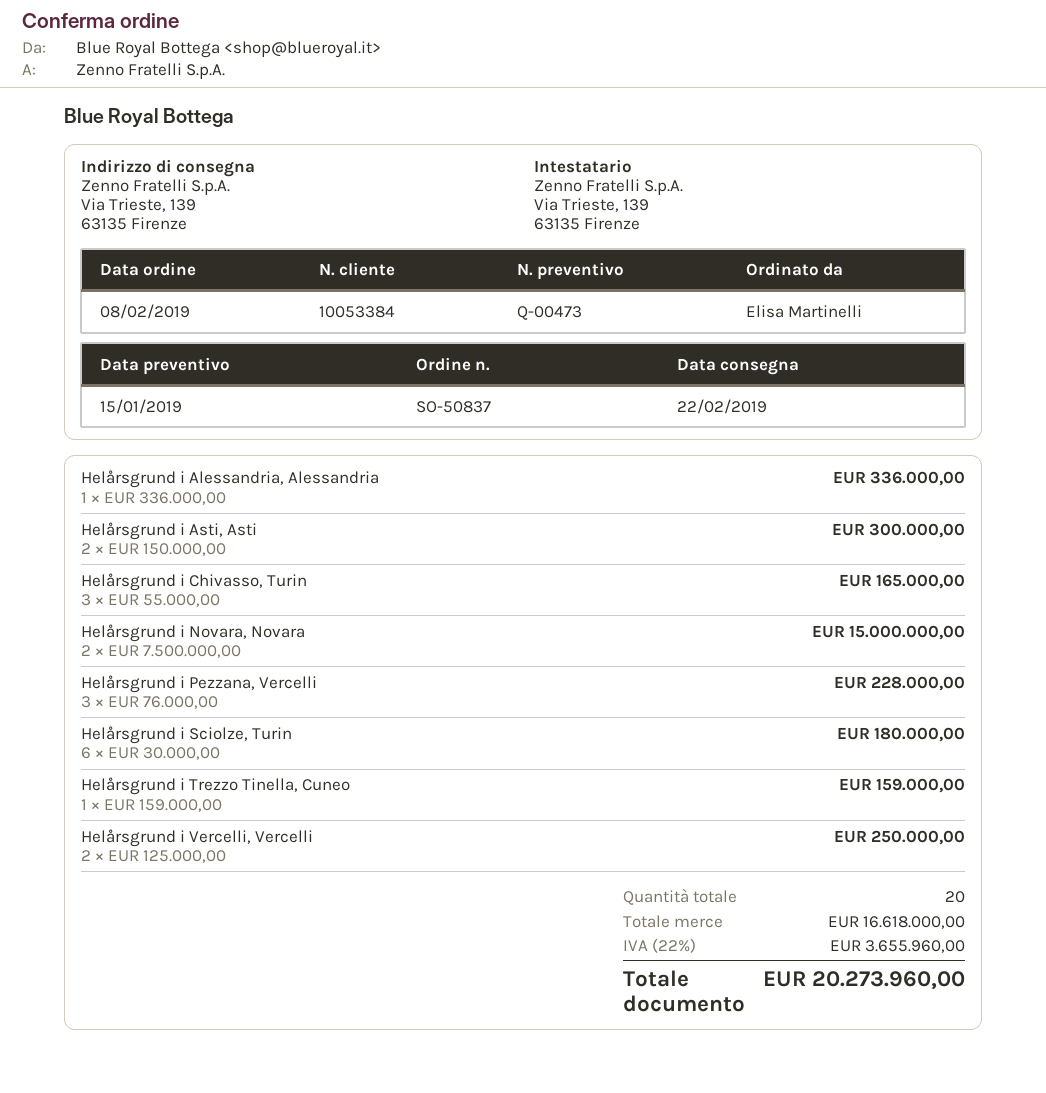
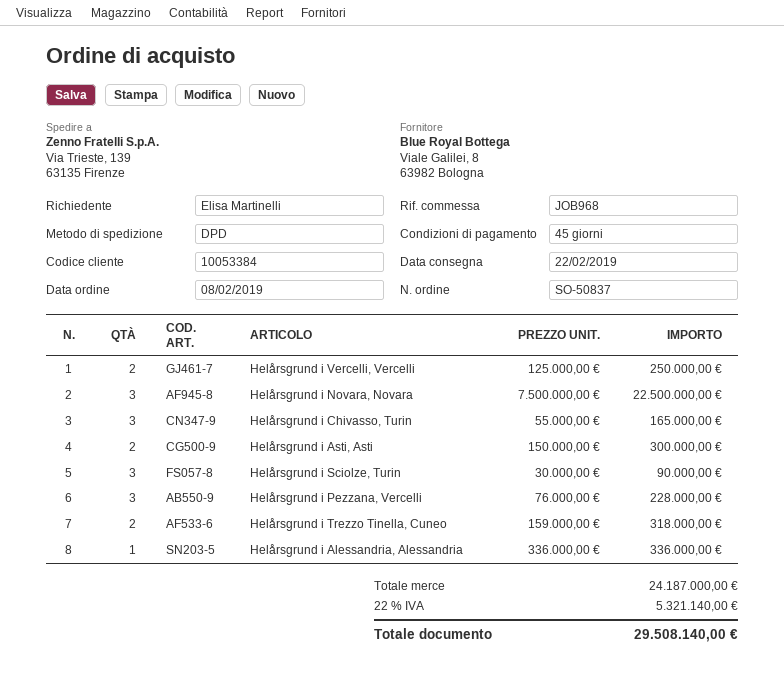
Helårsgrund i Novara, Novara: 2 x 7500000.00 = 15000000.00 -> 3 x 7500000.00 = 22500000.00
Helårsgrund i Sciolze, Turin: 6 x 30000.00 = 180000.00 -> 3 x 30000.00 = 90000.00
Helårsgrund i Trezzo Tinella, Cuneo: 1 x 159000.00 = 159000.00 -> 2 x 159000.00 = 318000.00
subtotal: 16618000.00 -> 24187000.00
tax: 22% = 3655960.00 -> 22% = 5321140.00
total: 20273960.00 -> 29508140.00

